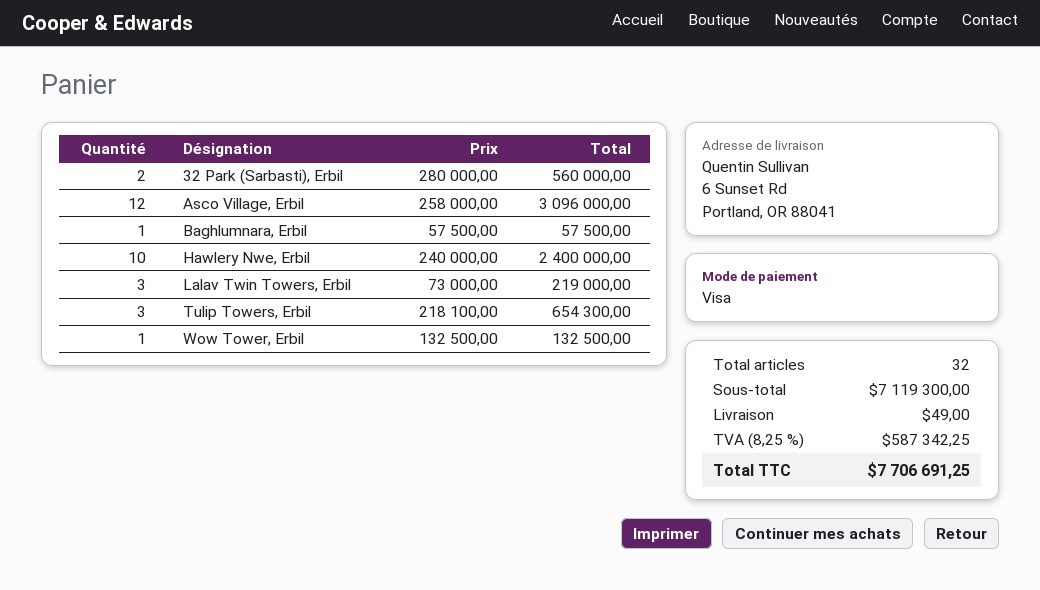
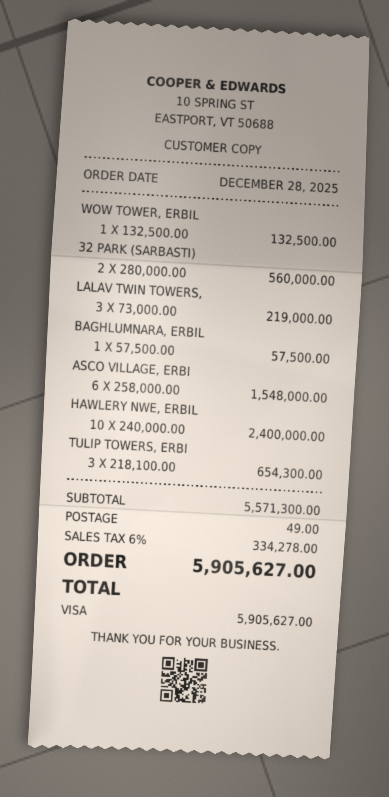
Asco Village, Erbil: 12 x 258000.00 = 3096000.00 -> 6 x 258000.00 = 1548000.00
subtotal: 7119300.00 -> 5571300.00
tax: 8.25% = 587342.25 -> 6% = 334278.00
total: 7706691.25 -> 5905627.00

